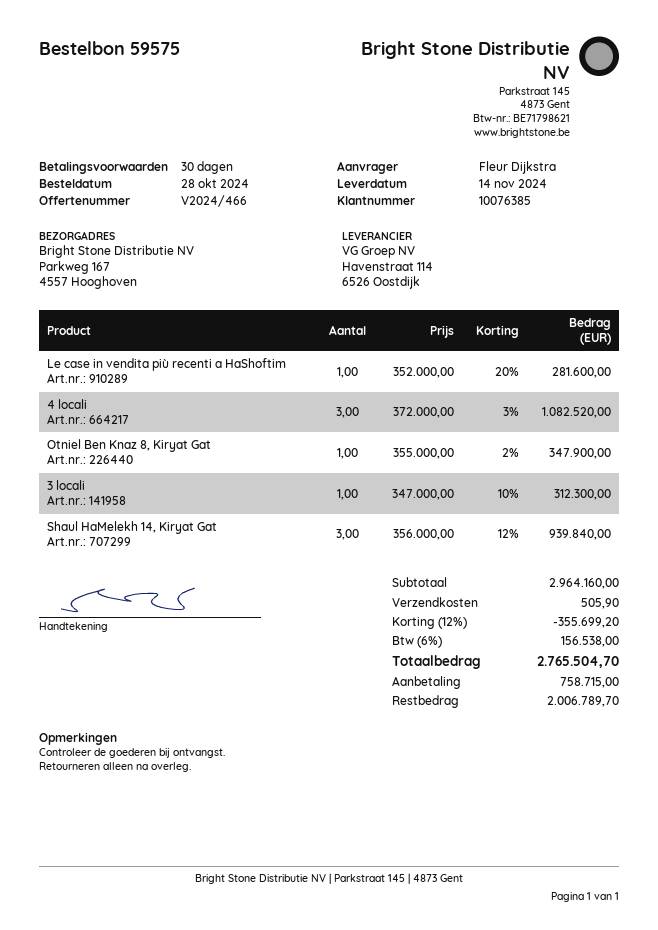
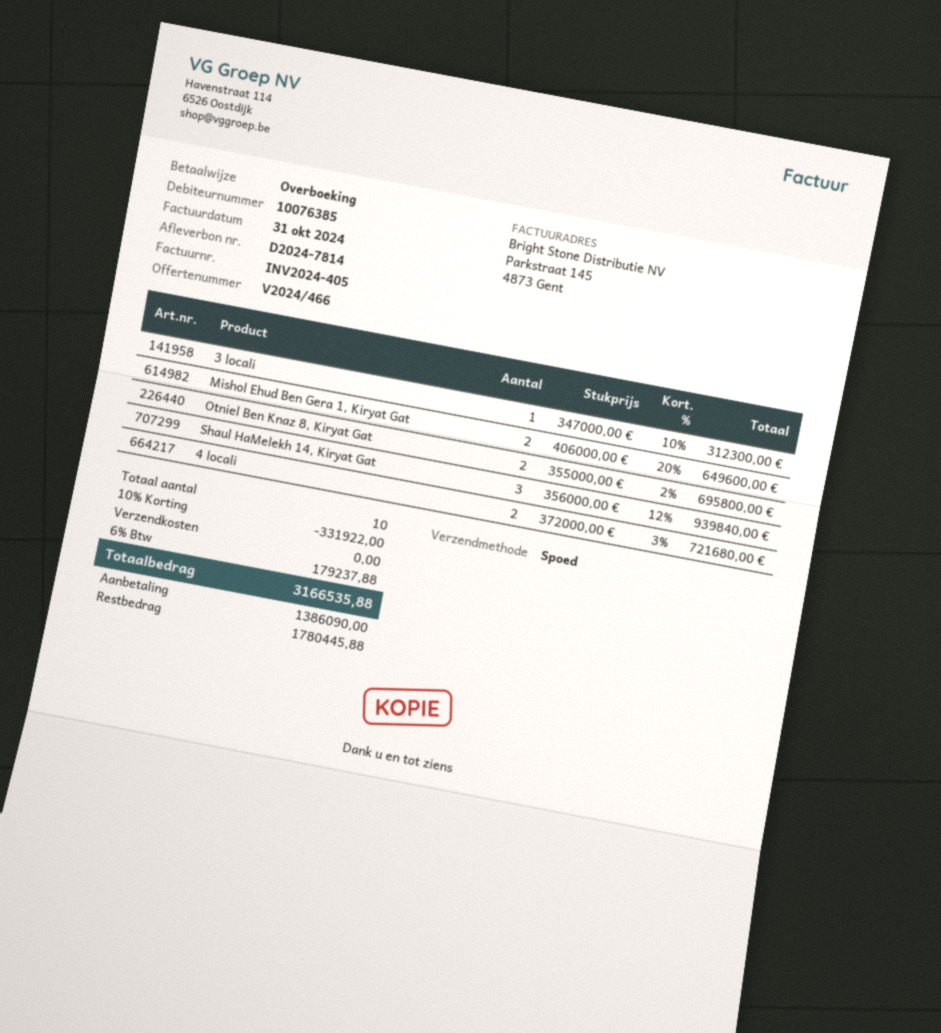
Le case in vendita più recenti a HaShoftim: 1 x 352000.00 - 20% = 281600.00 -> none
4 locali: 3 x 372000.00 - 3% = 1082520.00 -> 2 x 372000.00 - 3% = 721680.00
Otniel Ben Knaz 8, Kiryat Gat: 1 x 355000.00 - 2% = 347900.00 -> 2 x 355000.00 - 2% = 695800.00
Mishol Ehud Ben Gera 1, Kiryat Gat: none -> 2 x 406000.00 - 20% = 649600.00
discount: 12% = 355699.20 -> 10% = 331922.00
shipping: 505.90 -> 0.00
tax: 6% = 156538.00 -> 6% = 179237.88
total: 2765504.70 -> 3166535.88
deposit: 758715.00 -> 1386090.00
balance: 2006789.70 -> 1780445.88

